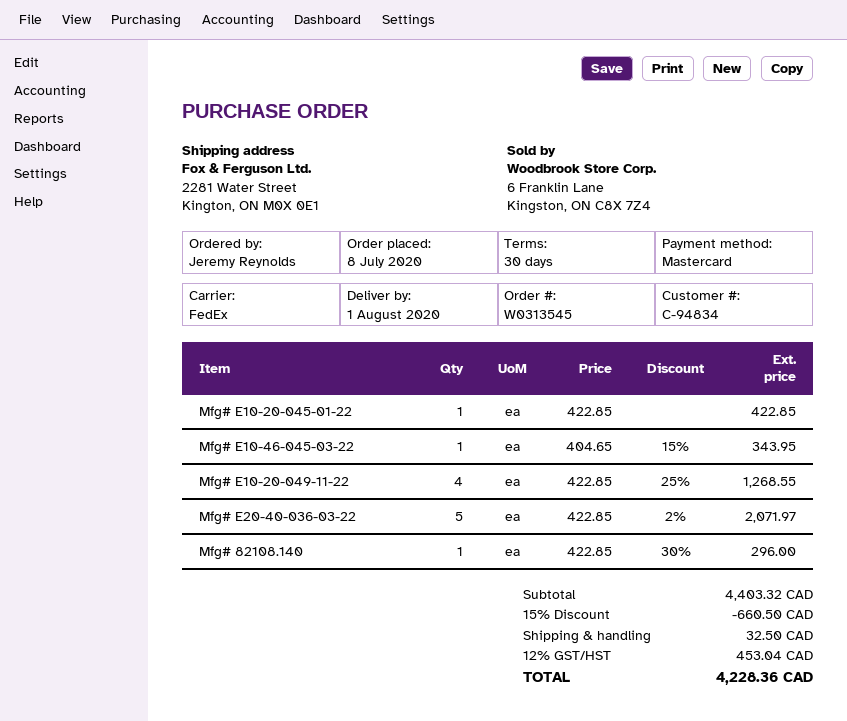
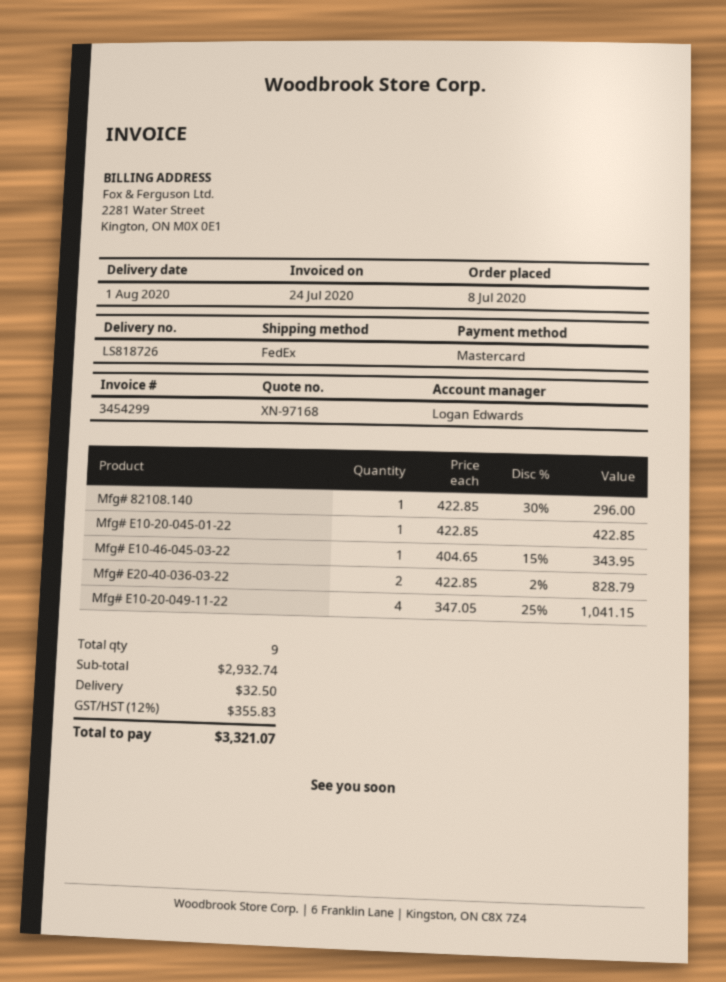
Mfg# E10-20-049-11-22: 4 x 422.85 - 25% = 1268.55 -> 4 x 347.05 - 25% = 1041.15
Mfg# E20-40-036-03-22: 5 x 422.85 - 2% = 2071.97 -> 2 x 422.85 - 2% = 828.79
subtotal: 4403.32 -> 2932.74
discount: 15% = 660.50 -> none
tax: 12% = 453.04 -> 12% = 355.83
total: 4228.36 -> 3321.07

